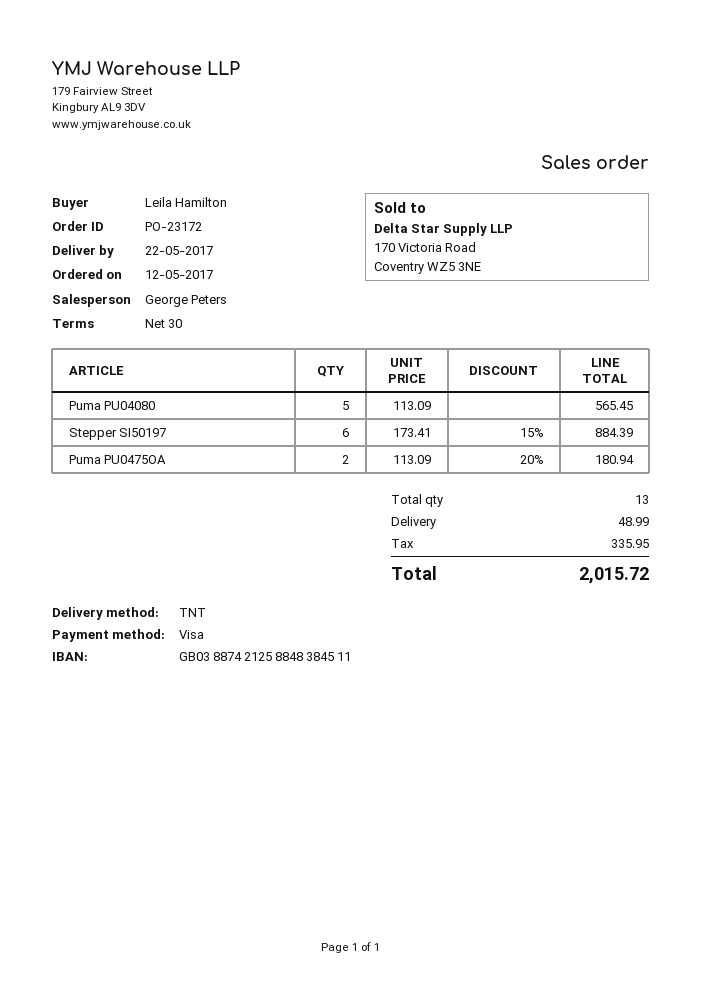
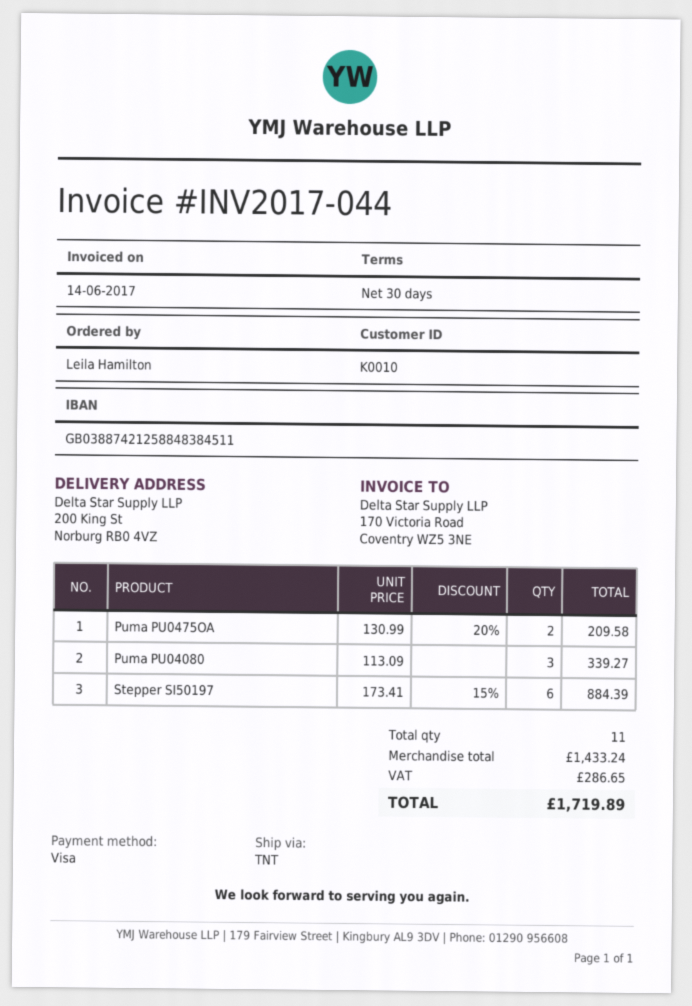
Puma PU04080: 5 x 113.09 = 565.45 -> 3 x 113.09 = 339.27
Puma PU0475OA: 2 x 113.09 - 20% = 180.94 -> 2 x 130.99 - 20% = 209.58
total quantity: 13 -> 11
shipping: 48.99 -> none
tax: 335.95 -> 286.65
total: 2015.72 -> 1719.89

